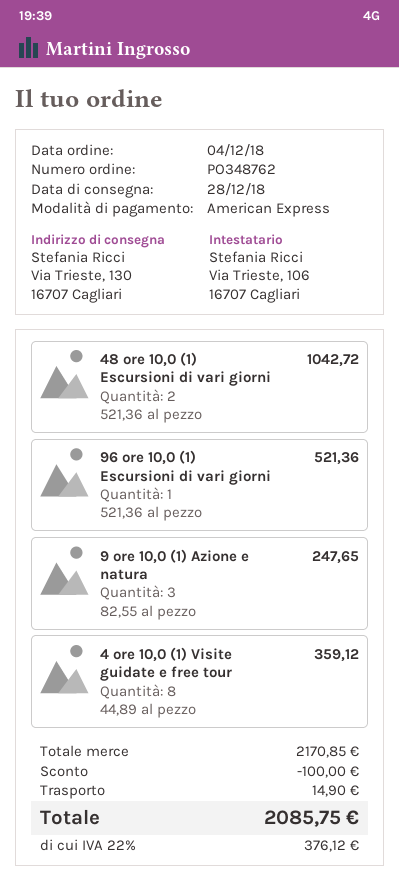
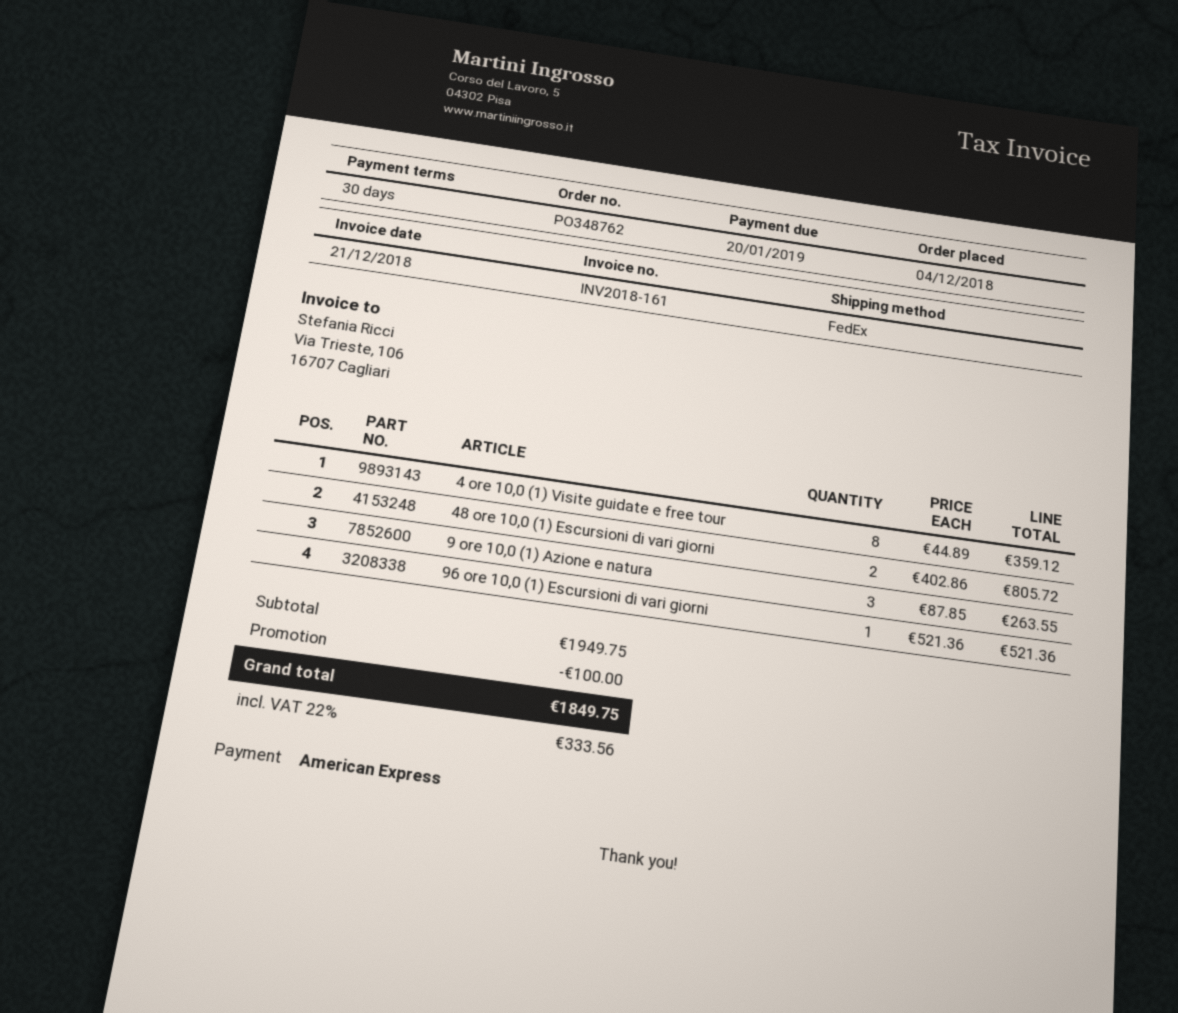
48 ore 10,0 (1) Escursioni di vari giorni: 2 x 521.36 = 1042.72 -> 2 x 402.86 = 805.72
9 ore 10,0 (1) Azione e natura: 3 x 82.55 = 247.65 -> 3 x 87.85 = 263.55
subtotal: 2170.85 -> 1949.75
shipping: 14.90 -> none
tax: 22% = 376.12 -> 22% = 333.56
total: 2085.75 -> 1849.75

